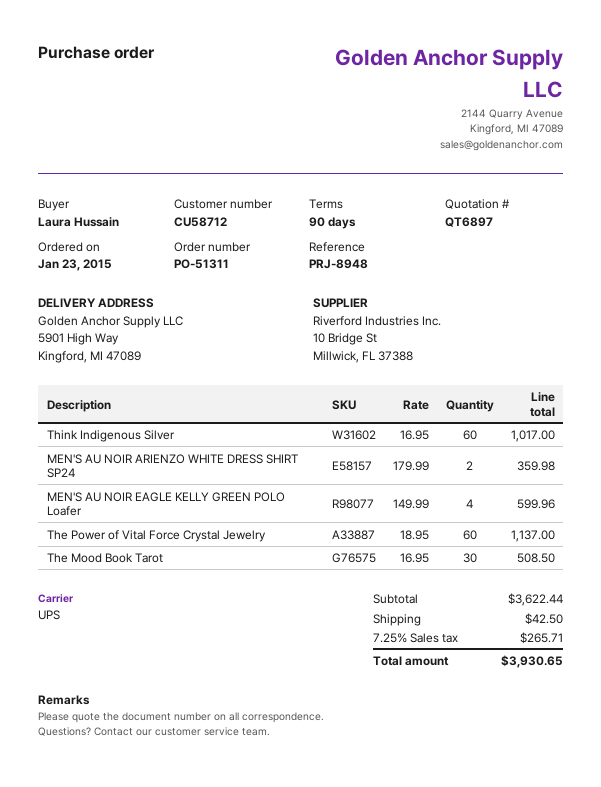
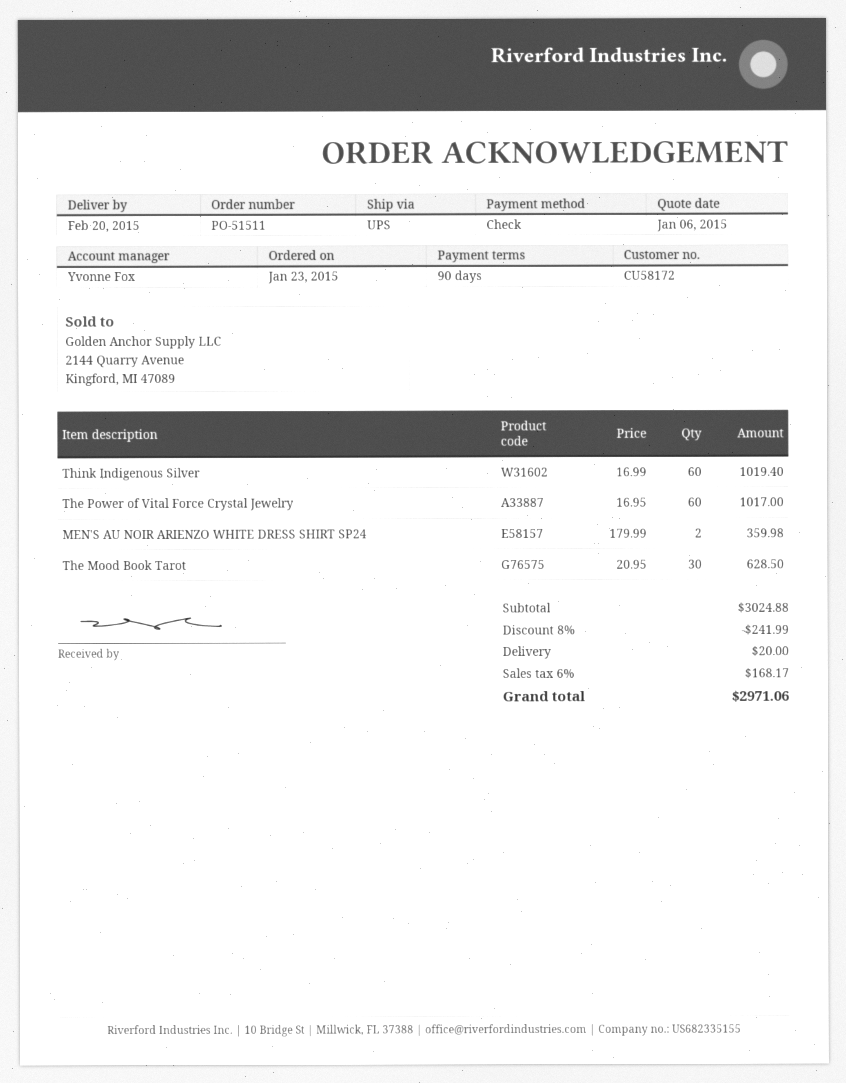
order number: PO-51311 -> PO-51511
customer number: CU58712 -> CU58172
Think Indigenous Silver: 60 x 16.95 = 1017.00 -> 60 x 16.99 = 1019.40
MEN'S AU NOIR EAGLE KELLY GREEN POLO Loafer: 4 x 149.99 = 599.96 -> none
The Power of Vital Force Crystal Jewelry: 60 x 18.95 = 1137.00 -> 60 x 16.95 = 1017.00
The Mood Book Tarot: 30 x 16.95 = 508.50 -> 30 x 20.95 = 628.50
subtotal: 3622.44 -> 3024.88
discount: none -> 8% = 241.99
shipping: 42.50 -> 20.00
tax: 7.25% = 265.71 -> 6% = 168.17
total: 3930.65 -> 2971.06

